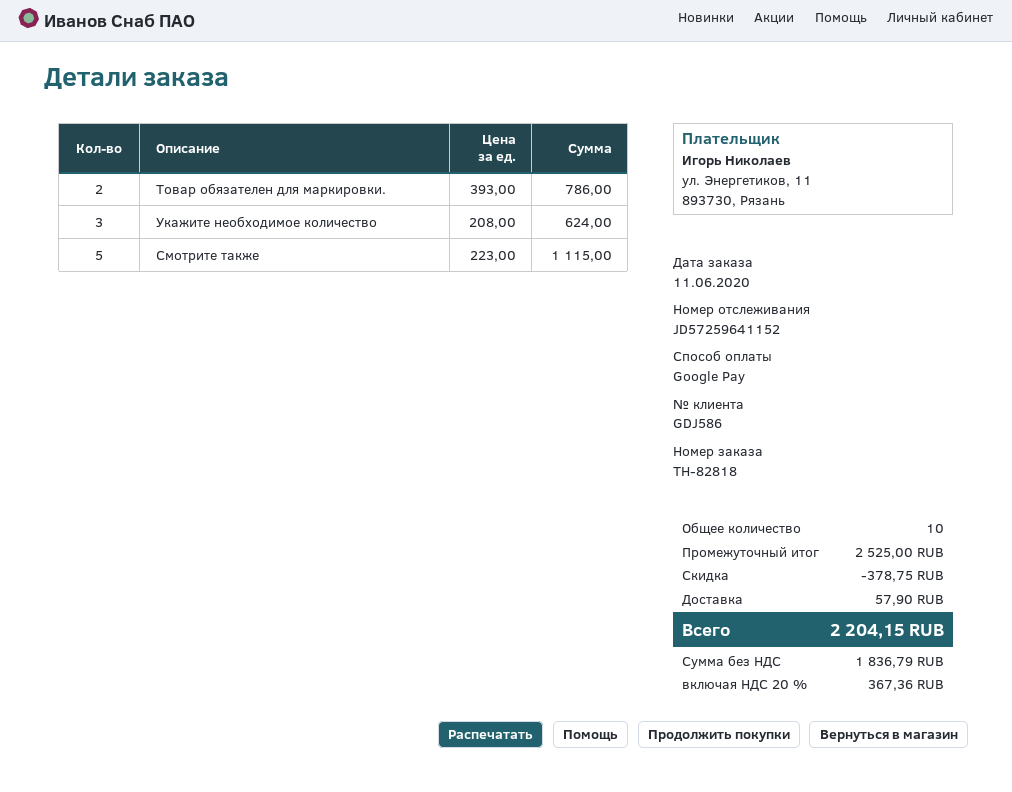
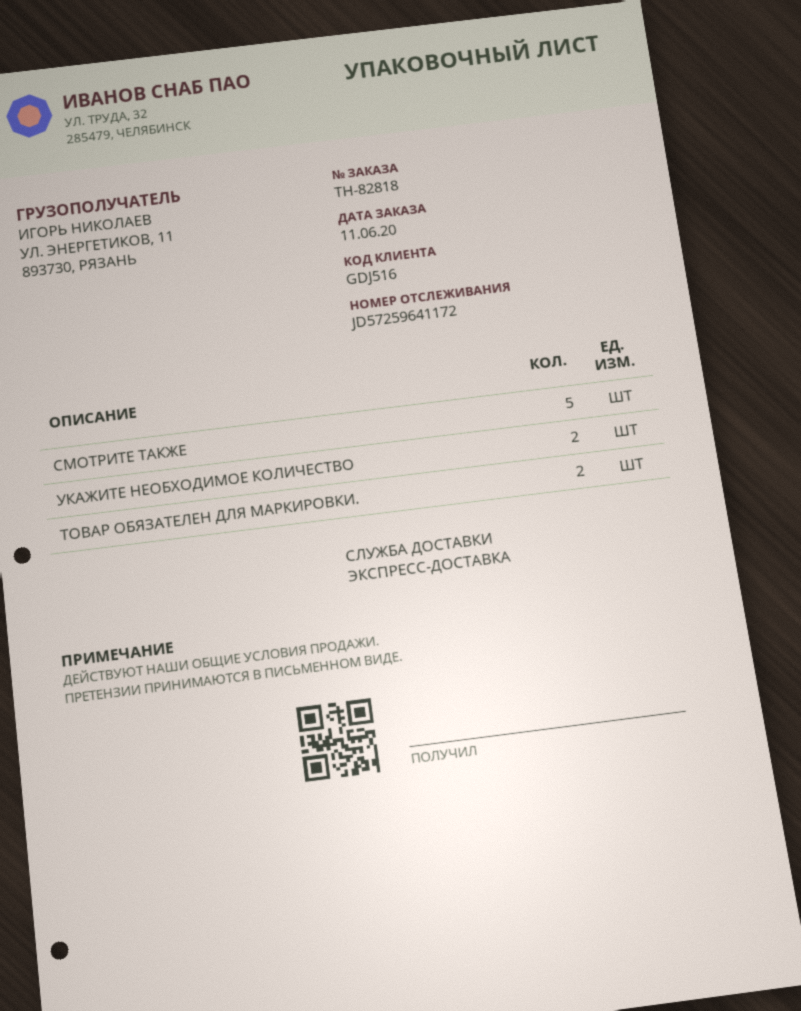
customer number: GDJ586 -> GDJ516
tracking number: JD57259641152 -> JD57259641172
Укажите необходимое количество: 3 -> 2

